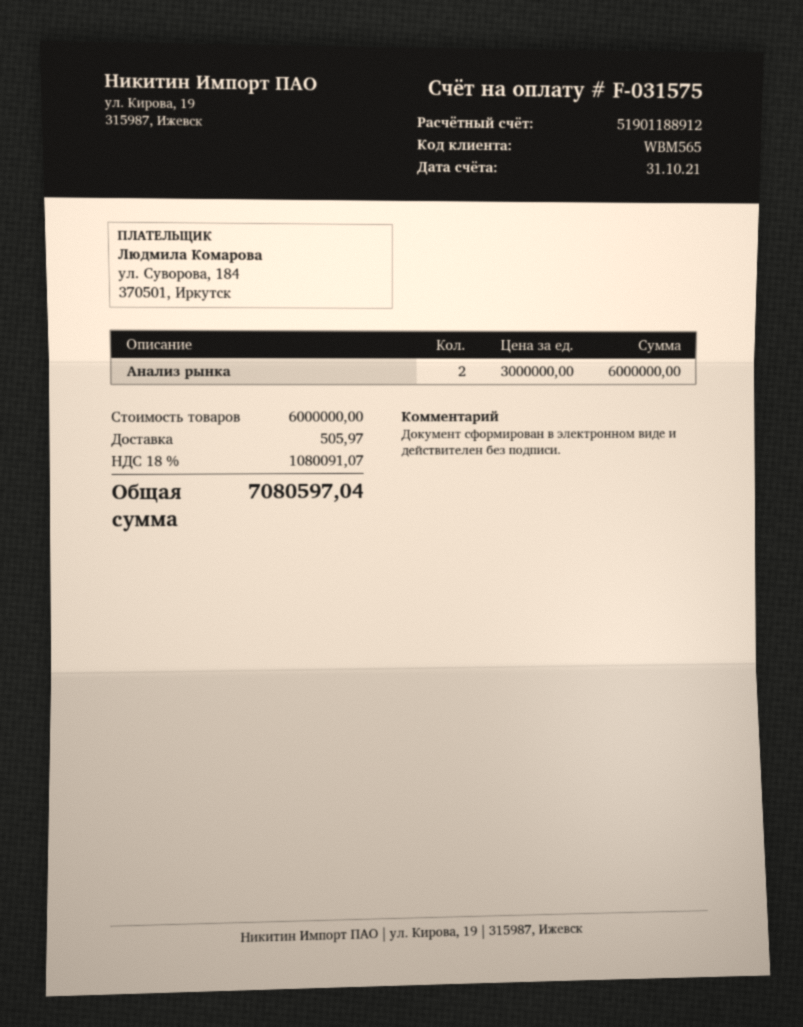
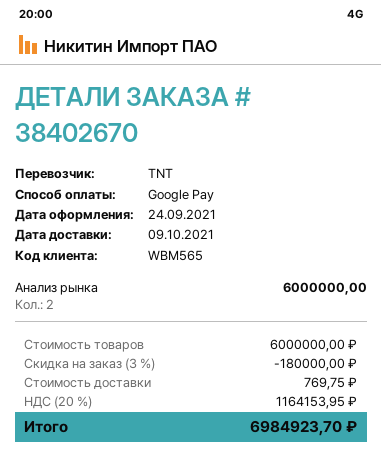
discount: none -> 3% = 180000.00
shipping: 505.97 -> 769.75
tax: 18% = 1080091.07 -> 20% = 1164153.95
total: 7080597.04 -> 6984923.70

